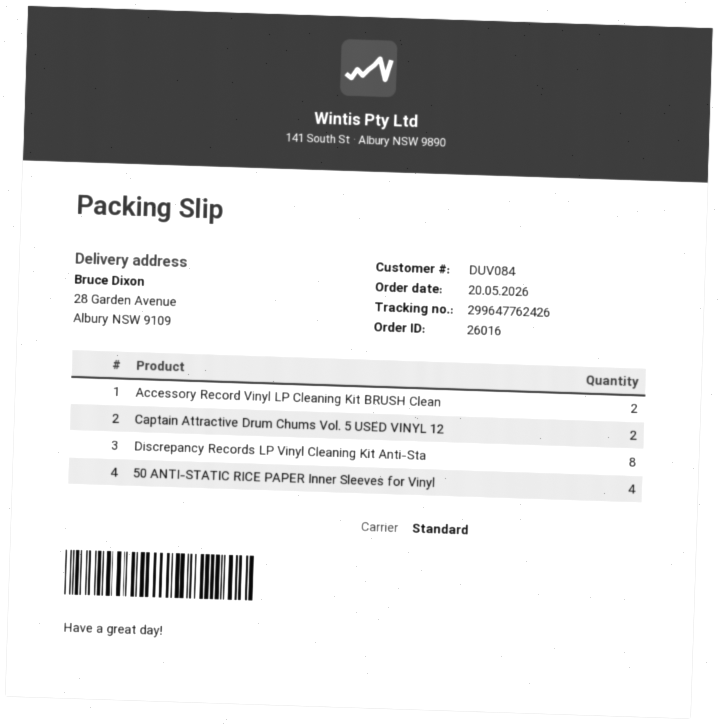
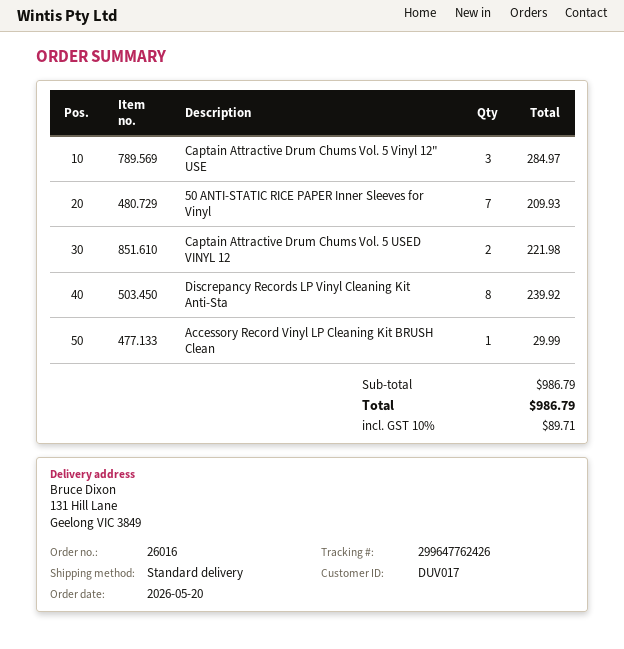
customer number: DUV084 -> DUV017
ship to: 28 Garden Avenue, Albury NSW 9109 -> 131 Hill Lane, Geelong VIC 3849
Accessory Record Vinyl LP Cleaning Kit BRUSH Clean: 2 -> 1
50 ANTI-STATIC RICE PAPER Inner Sleeves for Vinyl: 4 -> 7
Captain Attractive Drum Chums Vol. 5 Vinyl 12" USE: none -> 3

